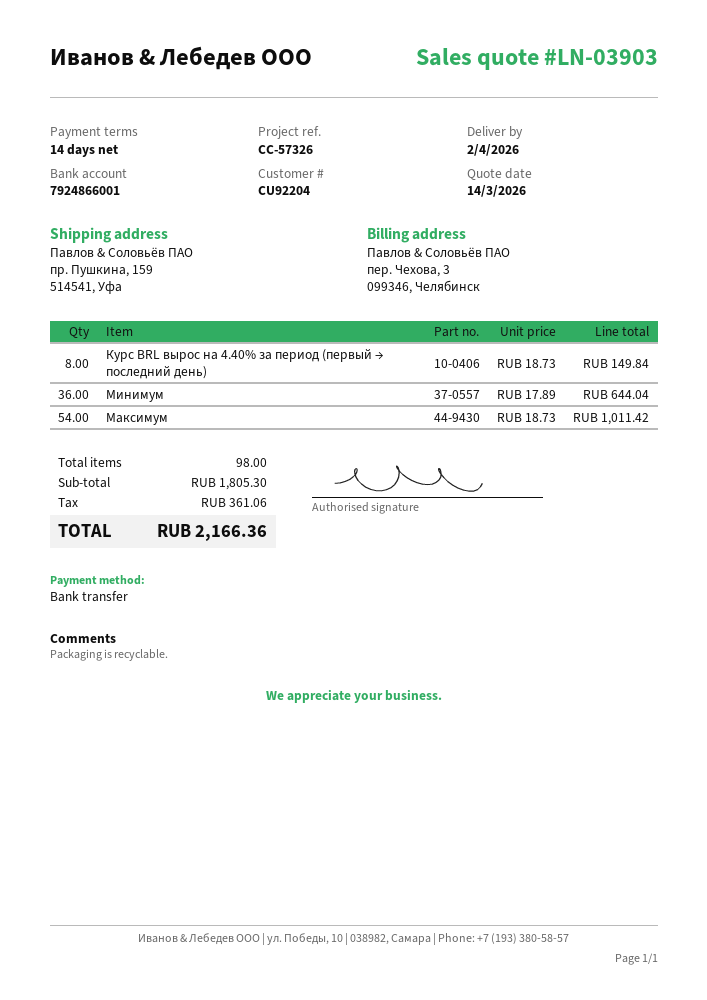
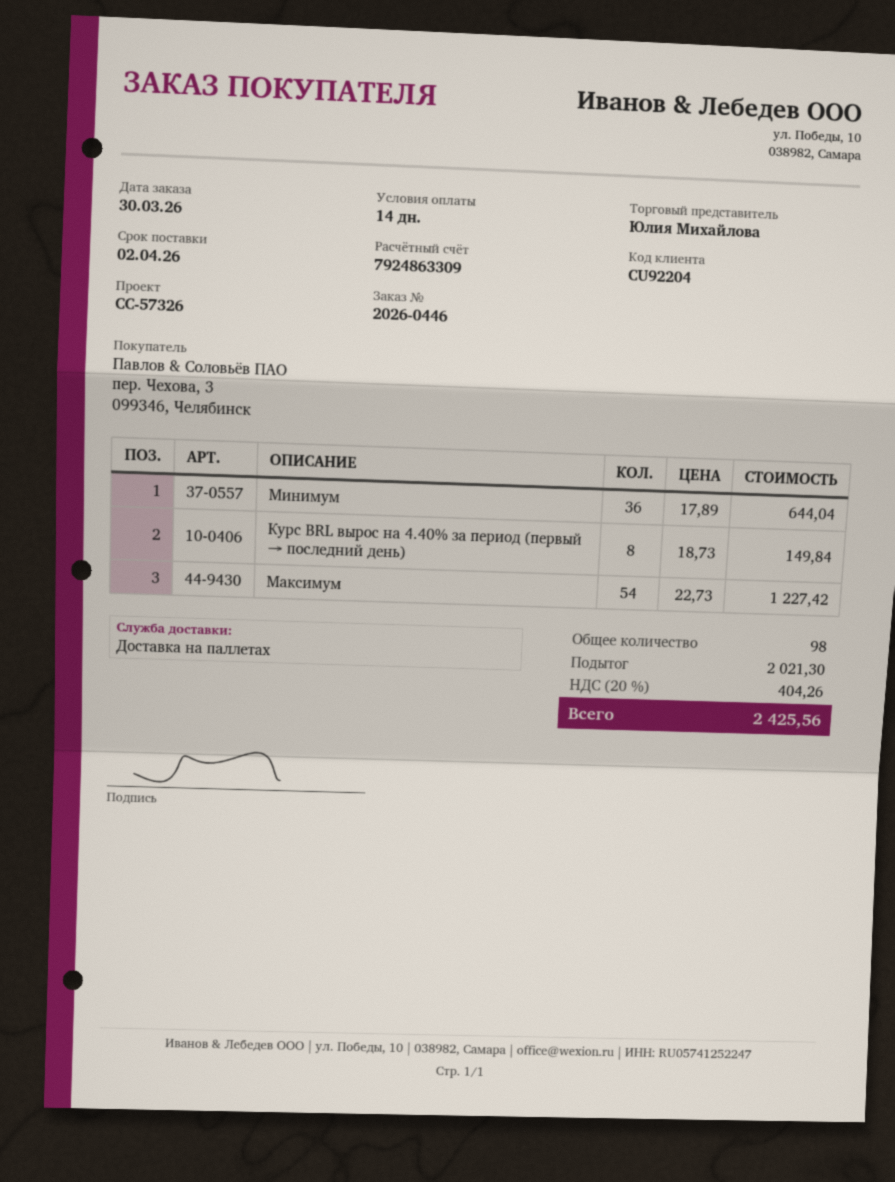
bank account: 7924866001 -> 7924863309
Максимум: 54 x 18.73 = 1011.42 -> 54 x 22.73 = 1227.42
subtotal: 1805.30 -> 2021.30
tax: 361.06 -> 404.26
total: 2166.36 -> 2425.56

